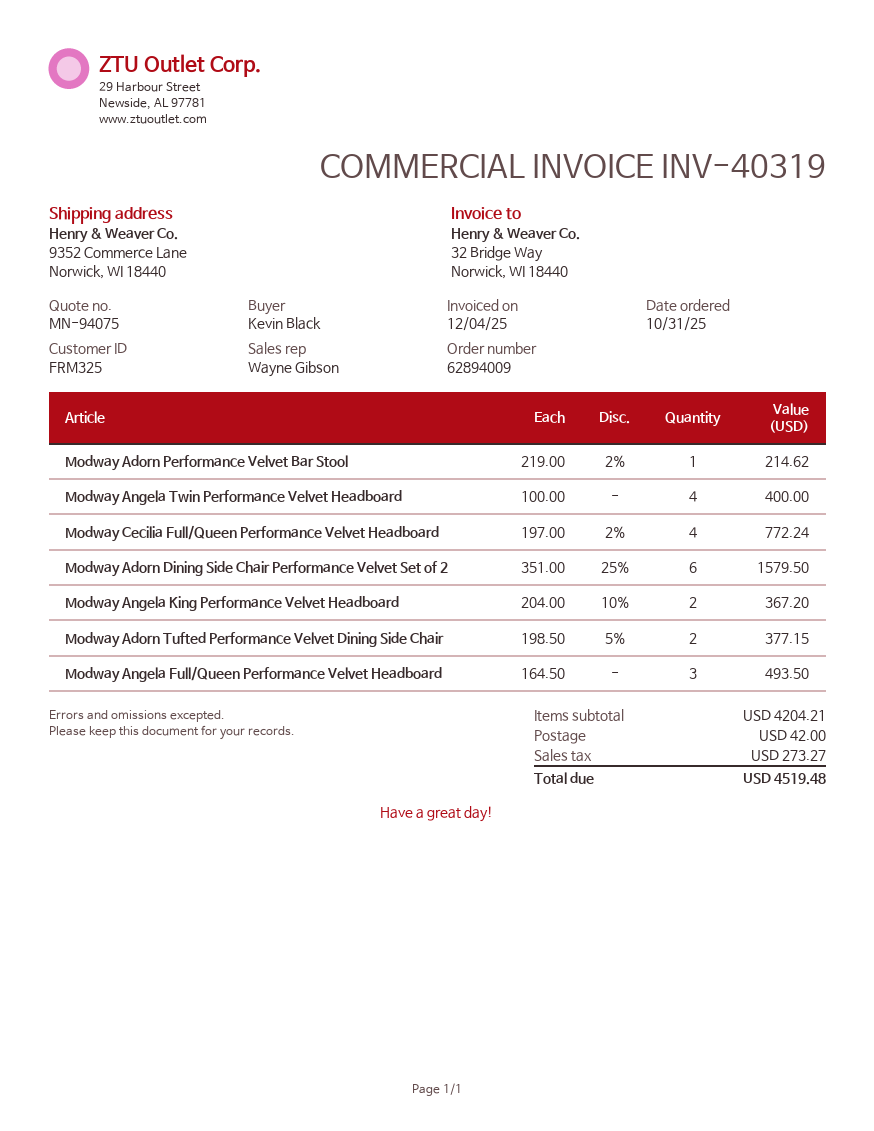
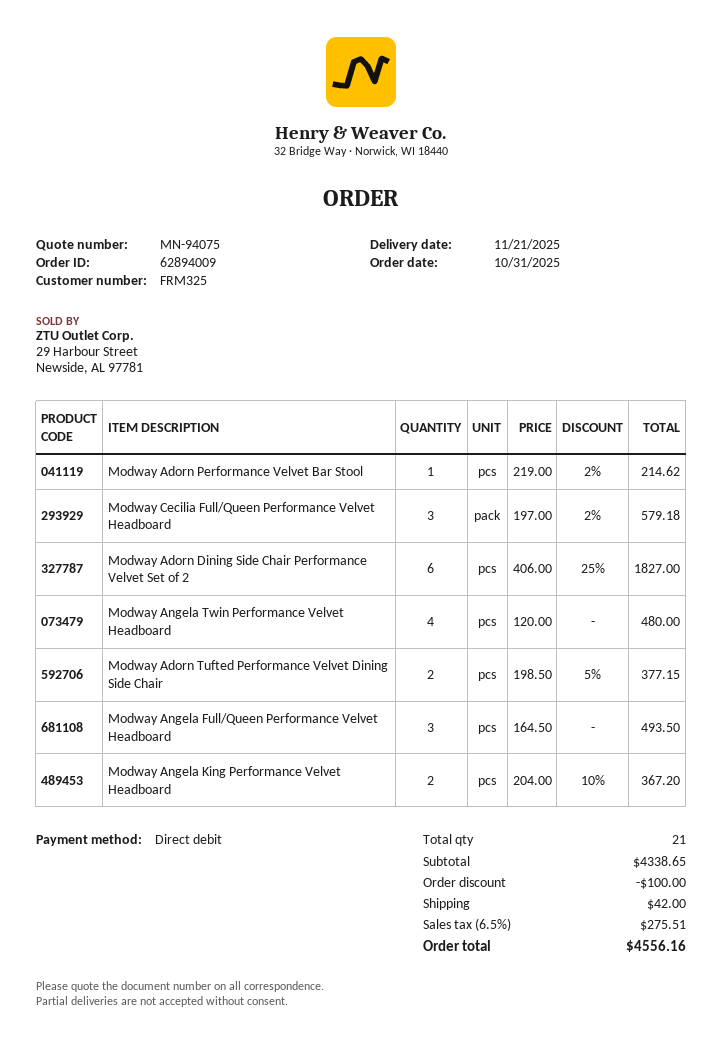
Modway Angela Twin Performance Velvet Headboard: 4 x 100.00 = 400.00 -> 4 x 120.00 = 480.00
Modway Cecilia Full/Queen Performance Velvet Headboard: 4 x 197.00 - 2% = 772.24 -> 3 x 197.00 - 2% = 579.18
Modway Adorn Dining Side Chair Performance Velvet Set of 2: 6 x 351.00 - 25% = 1579.50 -> 6 x 406.00 - 25% = 1827.00
subtotal: 4204.21 -> 4338.65
discount: none -> 100.00
tax: 273.27 -> 275.51
total: 4519.48 -> 4556.16

